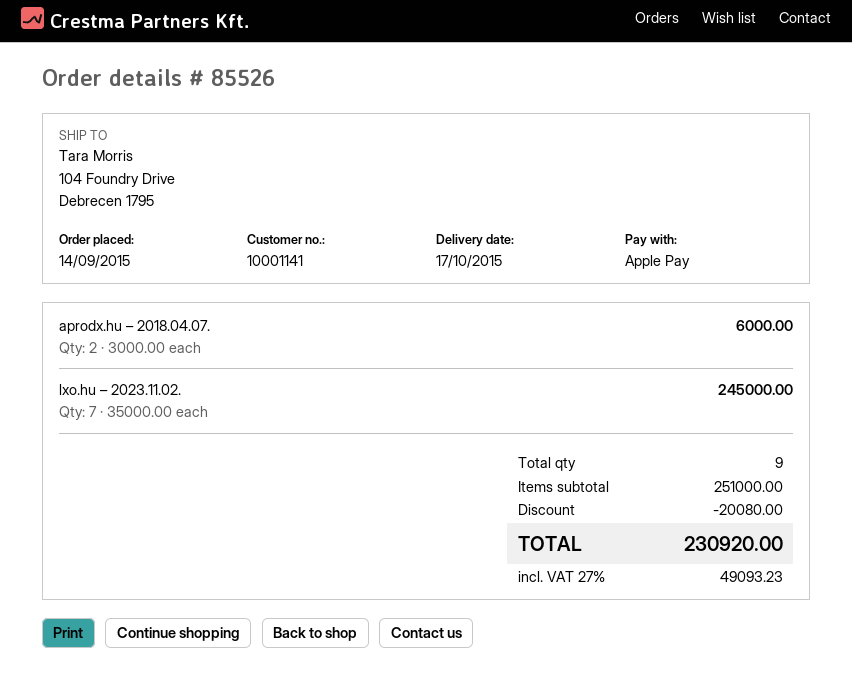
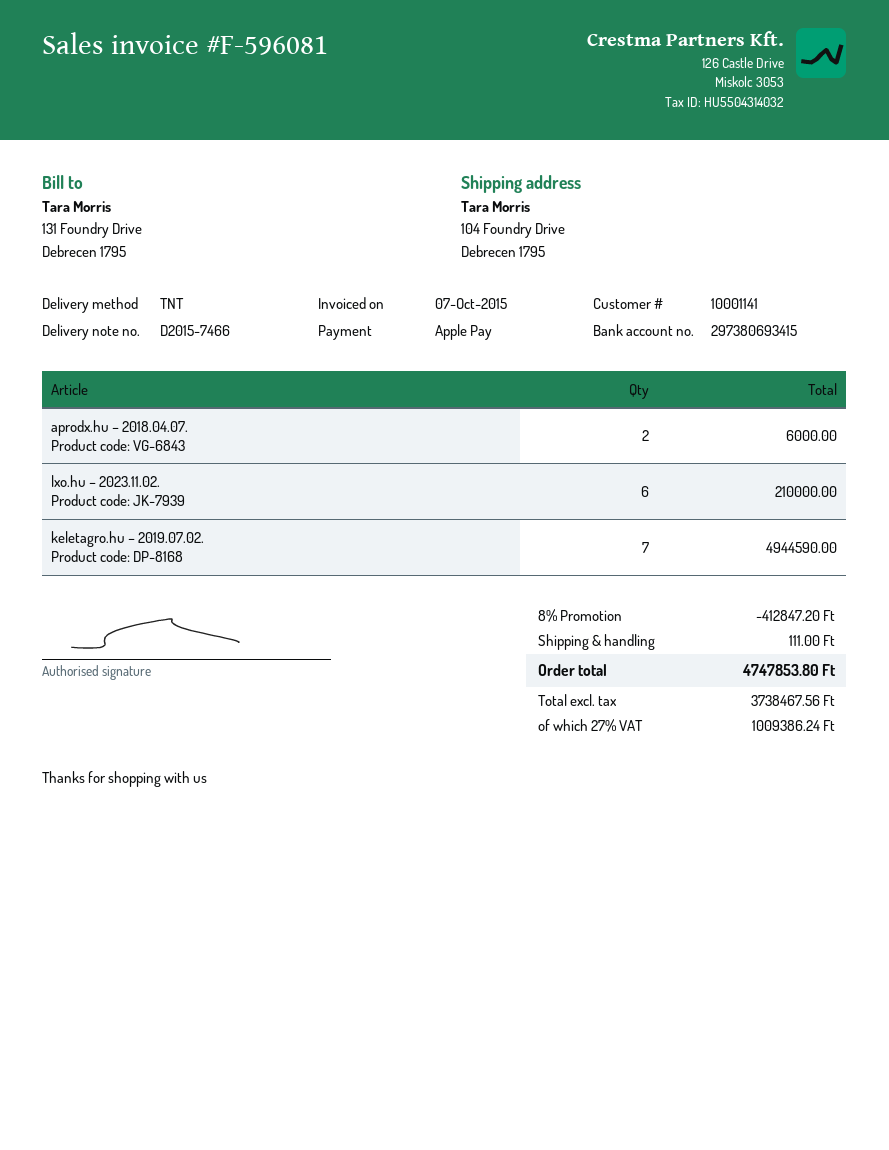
lxo.hu – 2023.11.02.: 7 for 245000.00 -> 6 for 210000.00
keletagro.hu – 2019.07.02.: none -> 7 for 4944590.00
discount: 20080.00 -> 412847.20
shipping: none -> 111.00
tax: 27% = 49093.23 -> 27% = 1009386.24
total: 230920.00 -> 4747853.80

